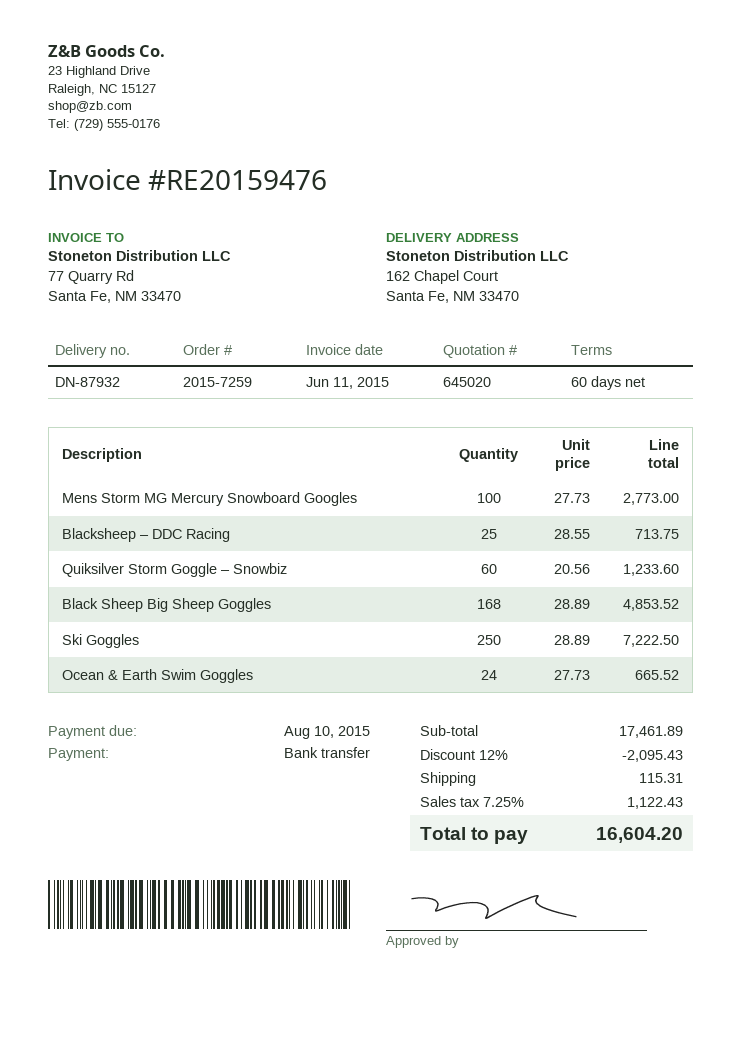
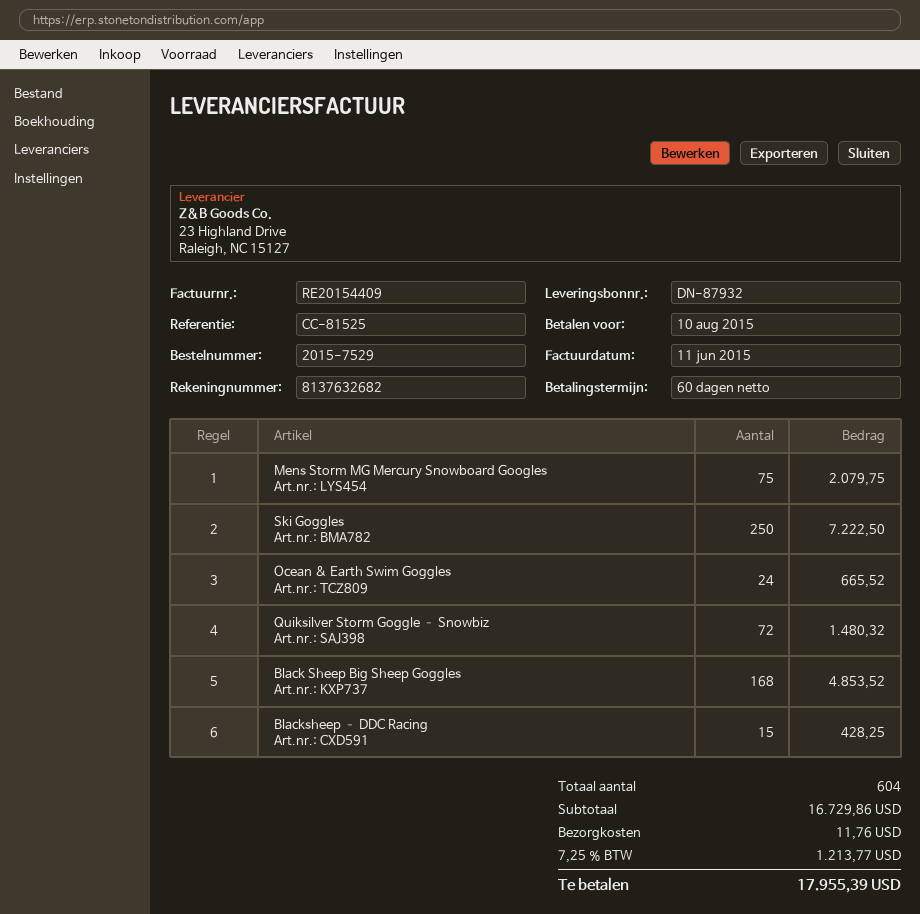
order number: 2015-7259 -> 2015-7529
invoice number: RE20159476 -> RE20154409
Mens Storm MG Mercury Snowboard Googles: 100 for 2773.00 -> 75 for 2079.75
Blacksheep – DDC Racing: 25 for 713.75 -> 15 for 428.25
Quiksilver Storm Goggle – Snowbiz: 60 for 1233.60 -> 72 for 1480.32
subtotal: 17461.89 -> 16729.86
discount: 12% = 2095.43 -> none
shipping: 115.31 -> 11.76
tax: 7.25% = 1122.43 -> 7.25% = 1213.77
total: 16604.20 -> 17955.39

